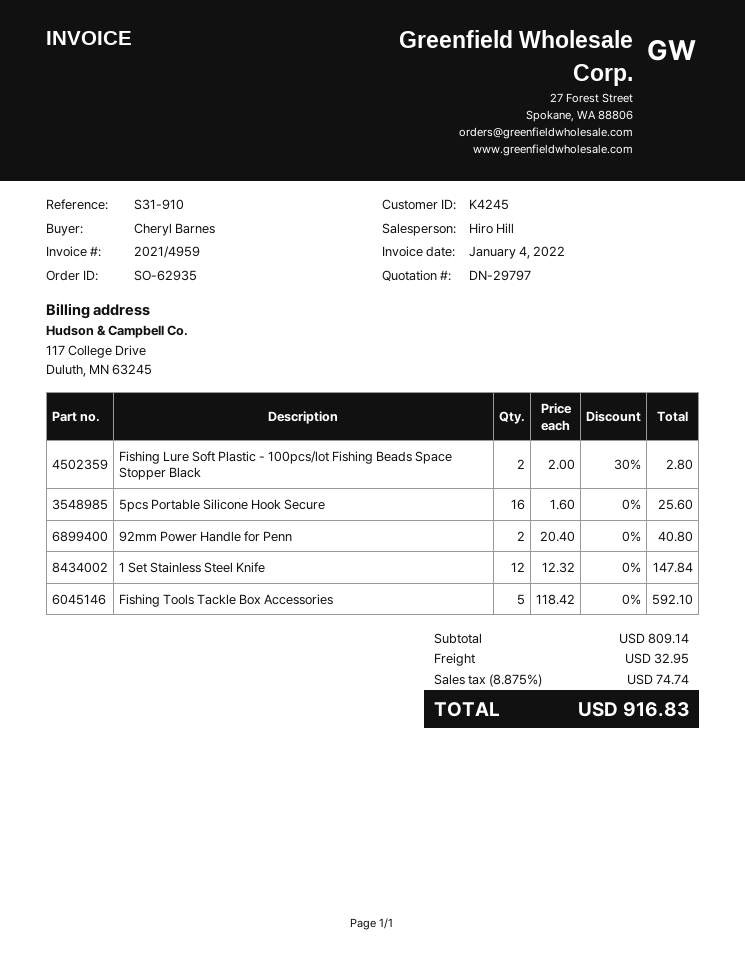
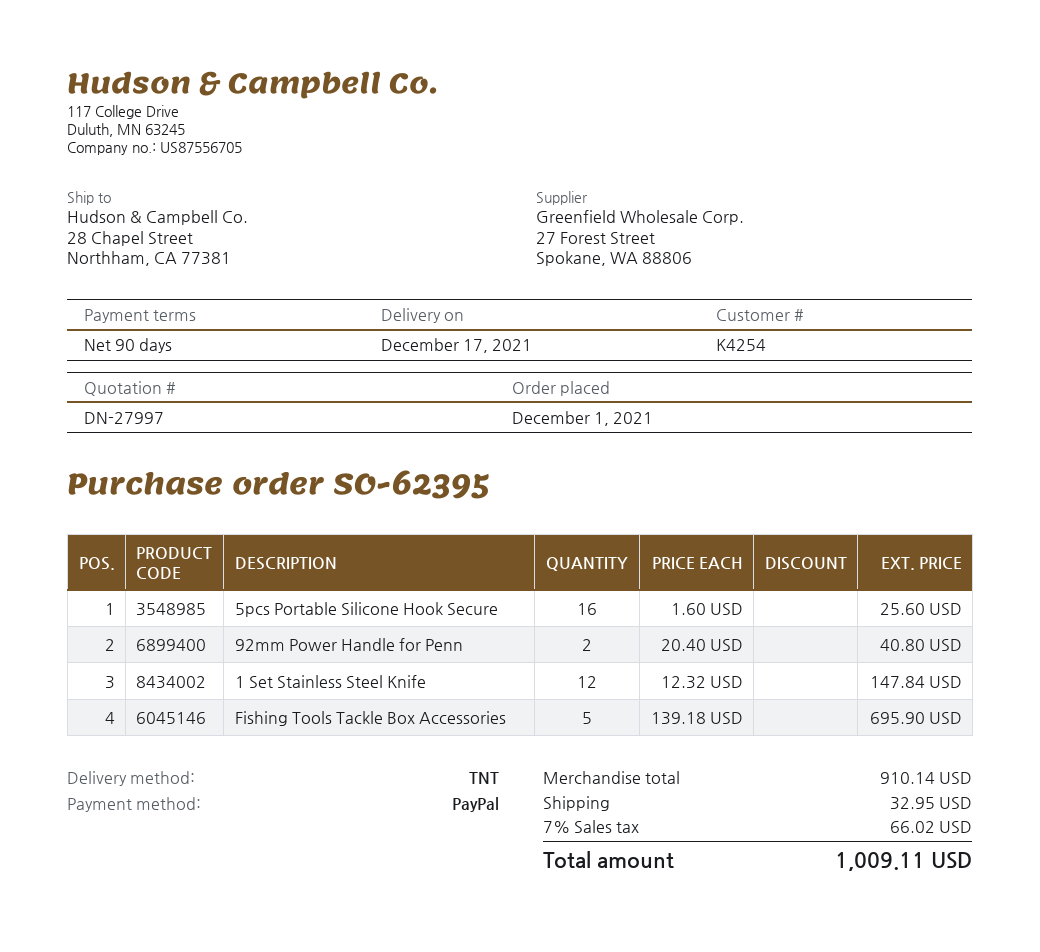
quote number: DN-29797 -> DN-27997
order number: SO-62935 -> SO-62395
customer number: K4245 -> K4254
Fishing Lure Soft Plastic - 100pcs/lot Fishing Beads Space Stopper Black: 2 x 2.00 - 30% = 2.80 -> none
Fishing Tools Tackle Box Accessories: 5 x 118.42 = 592.10 -> 5 x 139.18 = 695.90
subtotal: 809.14 -> 910.14
tax: 8.875% = 74.74 -> 7% = 66.02
total: 916.83 -> 1009.11

